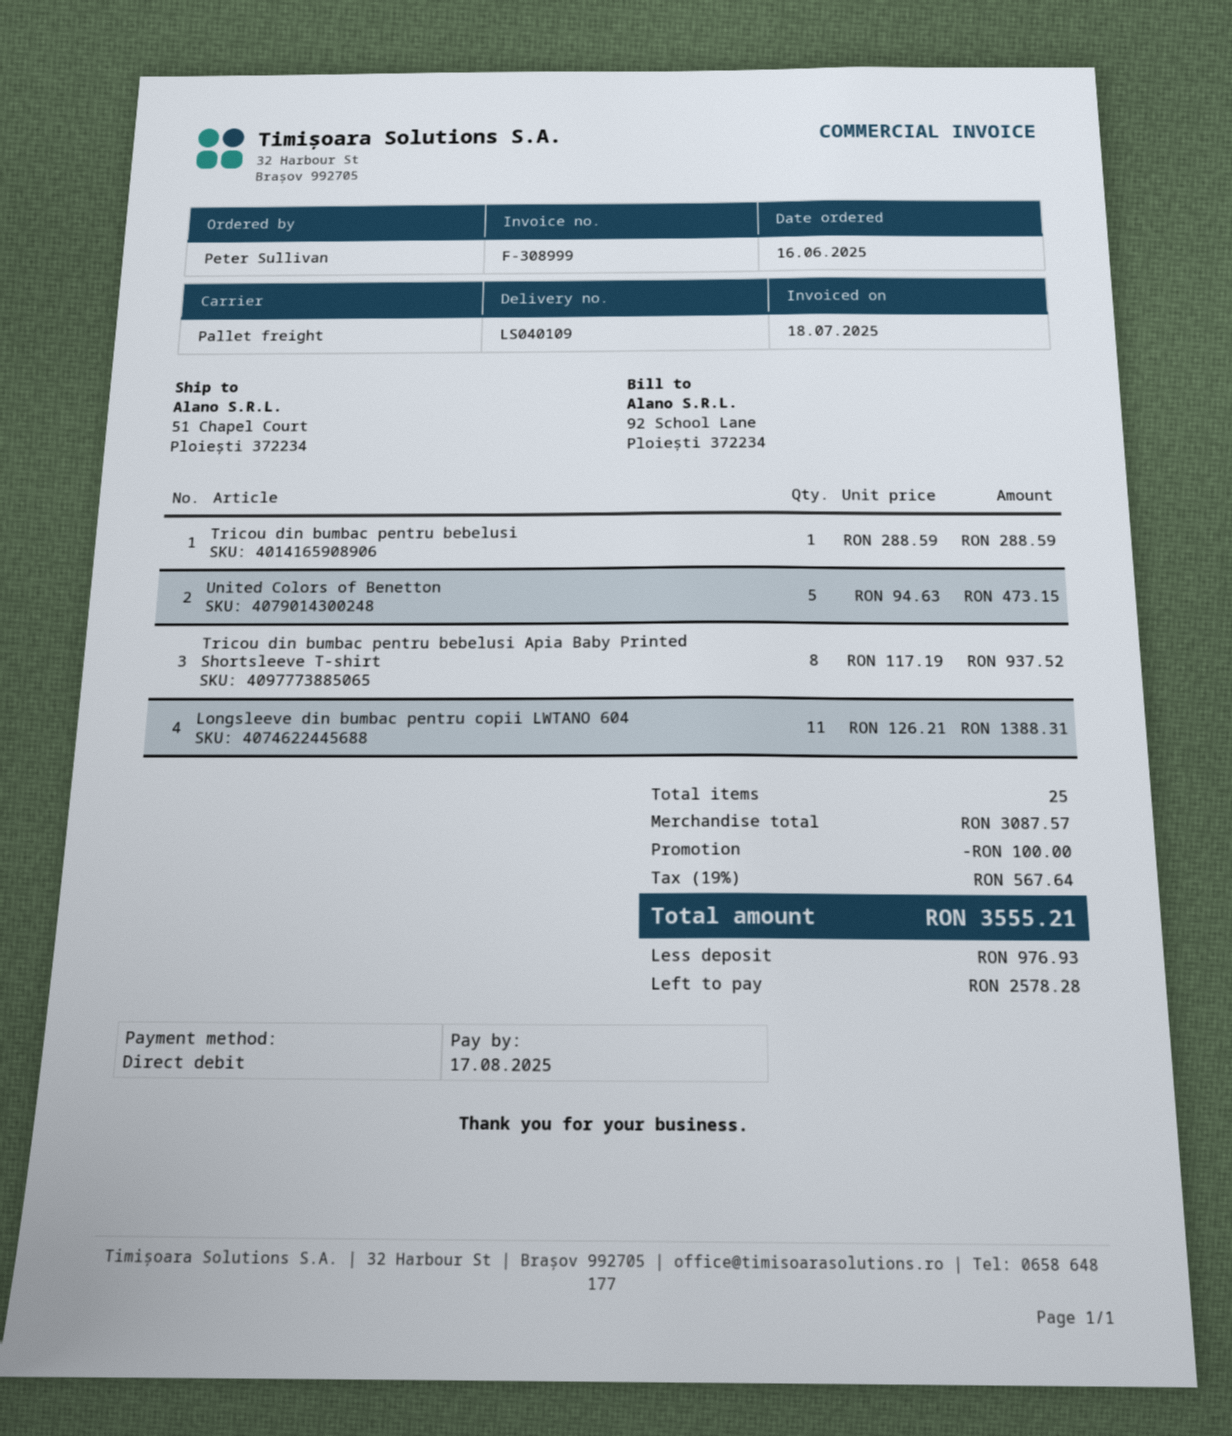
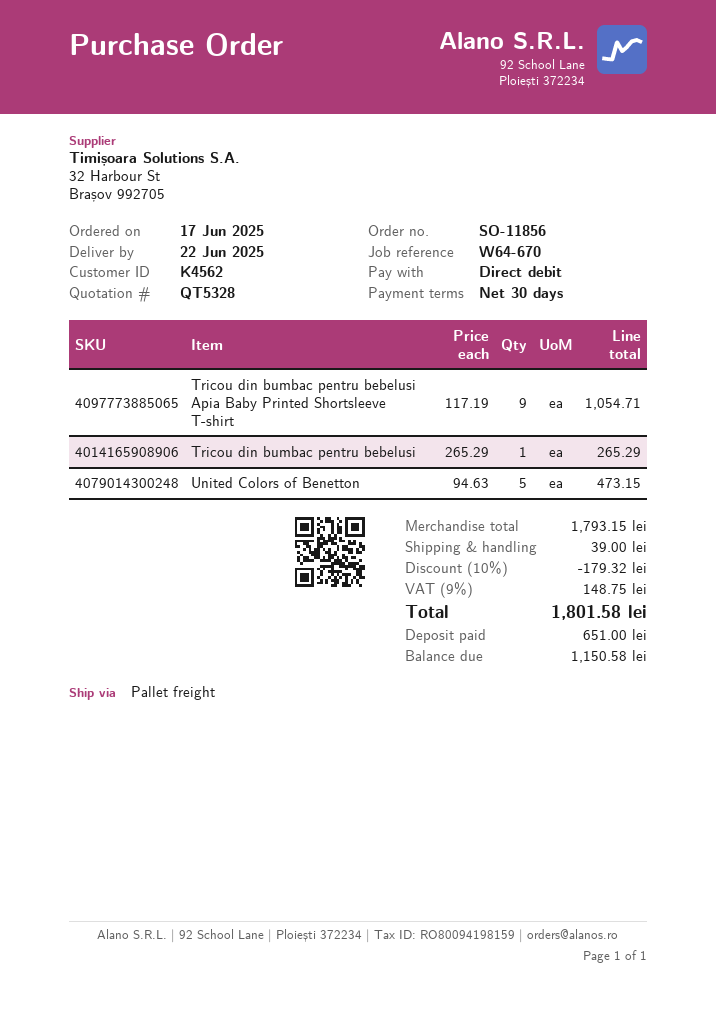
order date: 2025-06-16 -> 2025-06-17
Tricou din bumbac pentru bebelusi: 1 x 288.59 = 288.59 -> 1 x 265.29 = 265.29
Tricou din bumbac pentru bebelusi Apia Baby Printed Shortsleeve T-shirt: 8 x 117.19 = 937.52 -> 9 x 117.19 = 1054.71
Longsleeve din bumbac pentru copii LWTANO 604: 11 x 126.21 = 1388.31 -> none
subtotal: 3087.57 -> 1793.15
discount: 100.00 -> 179.32
shipping: none -> 39.00
tax: 19% = 567.64 -> 9% = 148.75
total: 3555.21 -> 1801.58
deposit: 976.93 -> 651.00
balance: 2578.28 -> 1150.58

